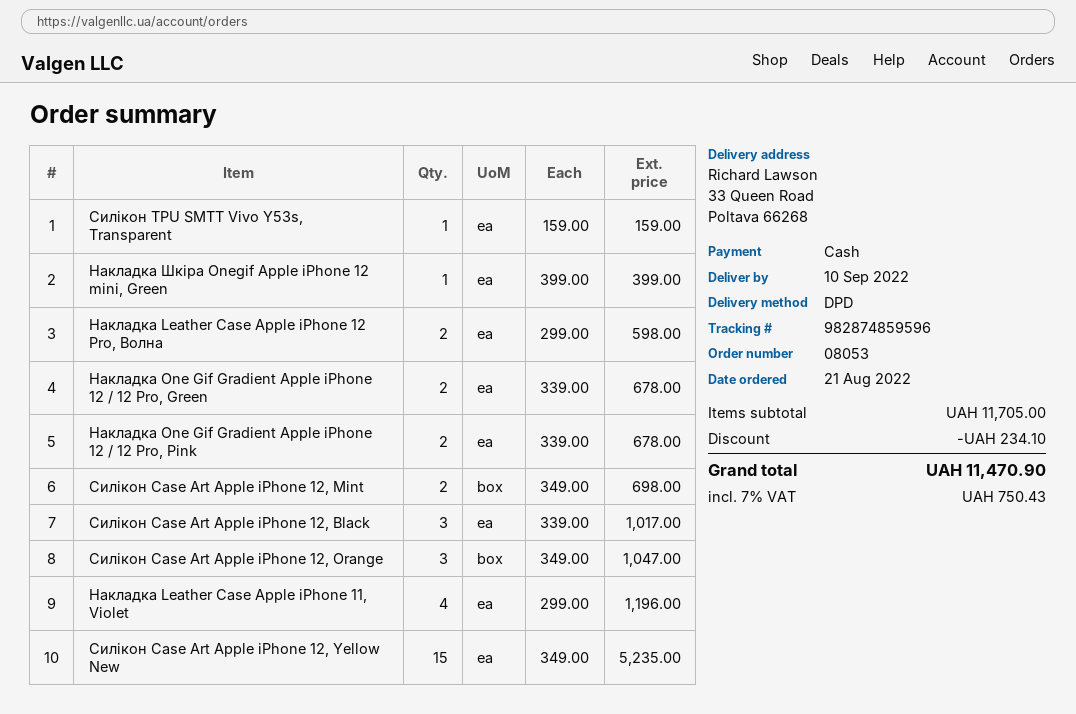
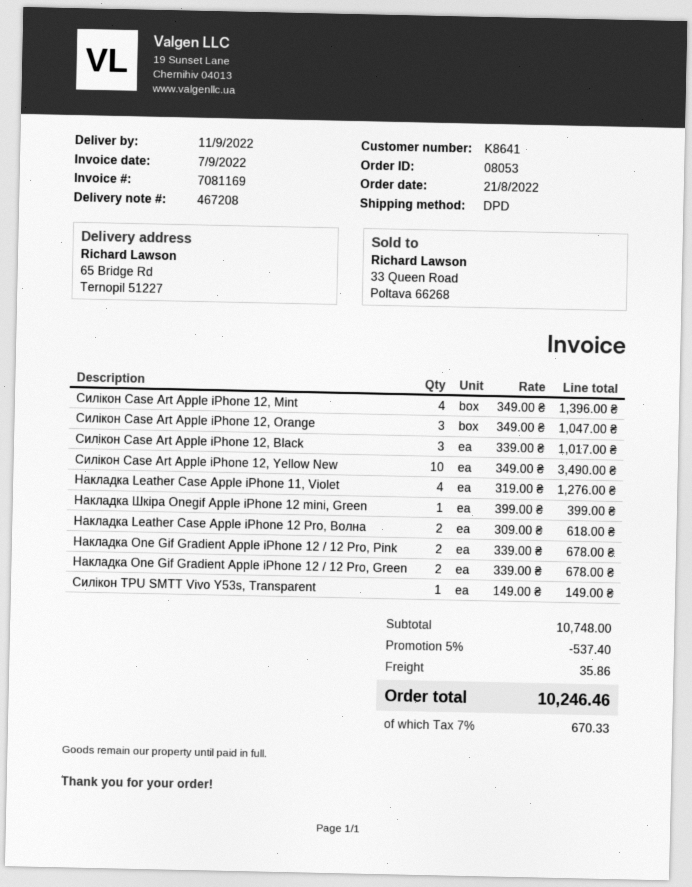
delivery date: 2022-09-10 -> 2022-09-11
ship to: 33 Queen Road, Poltava 66268 -> 65 Bridge Rd, Ternopil 51227
Силікон TPU SMTT Vivo Y53s, Transparent: 1 x 159.00 = 159.00 -> 1 x 149.00 = 149.00
Накладка Leather Case Apple iPhone 12 Pro, Волна: 2 x 299.00 = 598.00 -> 2 x 309.00 = 618.00
Силікон Case Art Apple iPhone 12, Mint: 2 x 349.00 = 698.00 -> 4 x 349.00 = 1396.00
Накладка Leather Case Apple iPhone 11, Violet: 4 x 299.00 = 1196.00 -> 4 x 319.00 = 1276.00
Силікон Case Art Apple iPhone 12, Yellow New: 15 x 349.00 = 5235.00 -> 10 x 349.00 = 3490.00
subtotal: 11705.00 -> 10748.00
discount: 234.10 -> 537.40
shipping: none -> 35.86
tax: 7% = 750.43 -> 7% = 670.33
total: 11470.90 -> 10246.46

